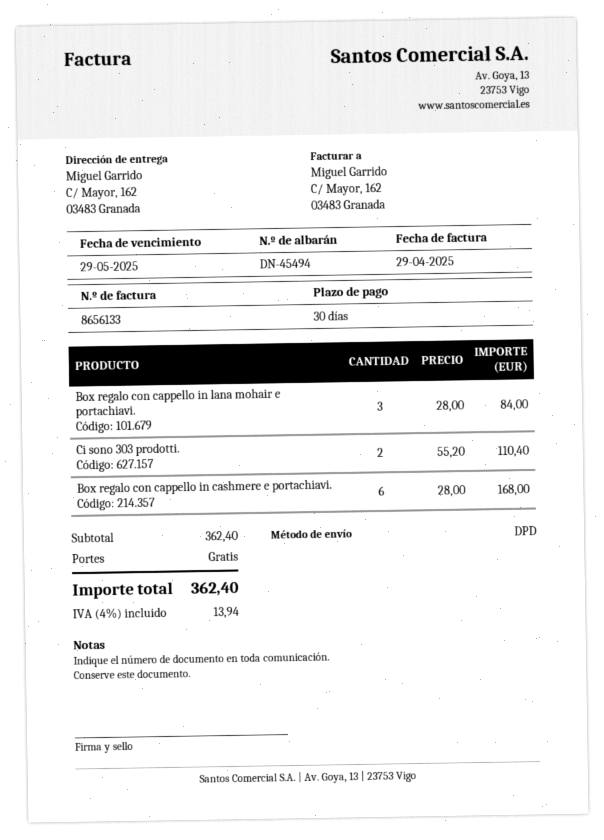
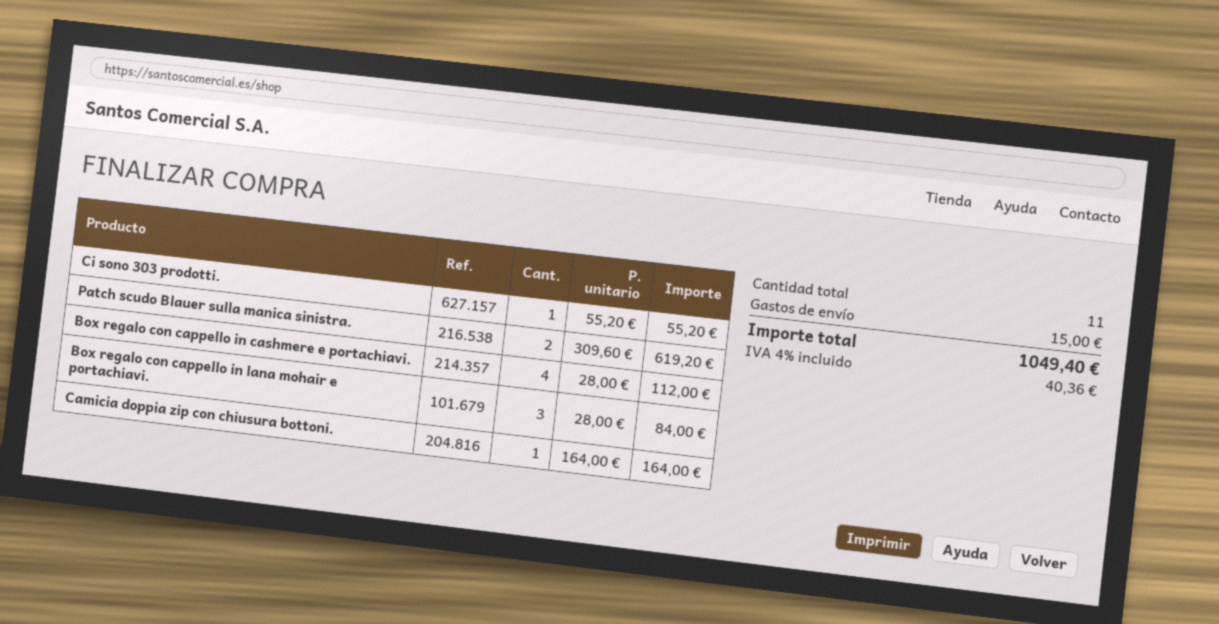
Ci sono 303 prodotti.: 2 x 55.20 = 110.40 -> 1 x 55.20 = 55.20
Box regalo con cappello in cashmere e portachiavi.: 6 x 28.00 = 168.00 -> 4 x 28.00 = 112.00
Patch scudo Blauer sulla manica sinistra.: none -> 2 x 309.60 = 619.20
Camicia doppia zip con chiusura bottoni.: none -> 1 x 164.00 = 164.00
shipping: 0.00 -> 15.00
tax: 4% = 13.94 -> 4% = 40.36
total: 362.40 -> 1049.40

